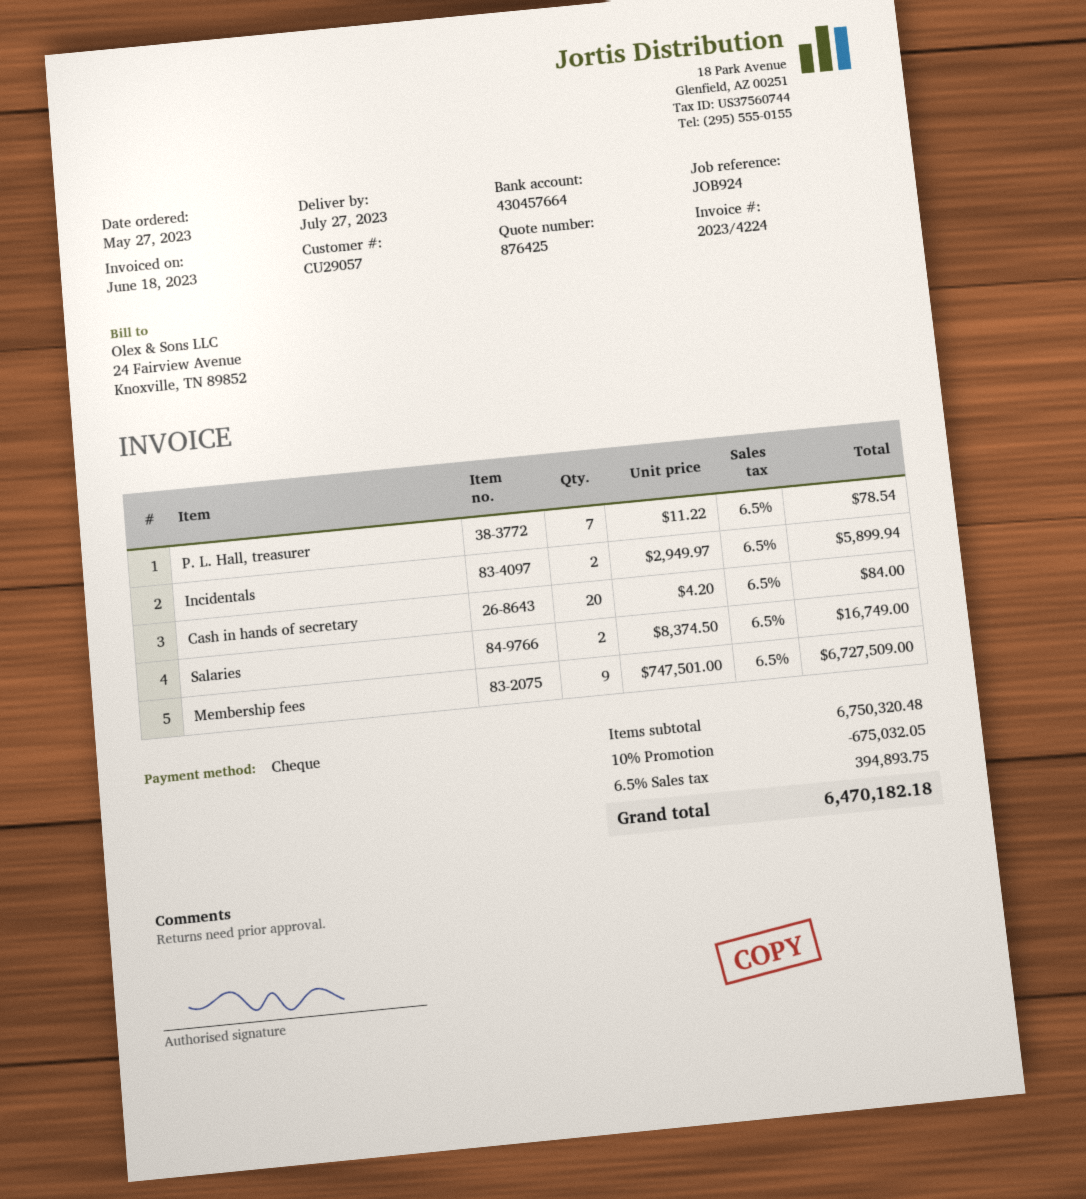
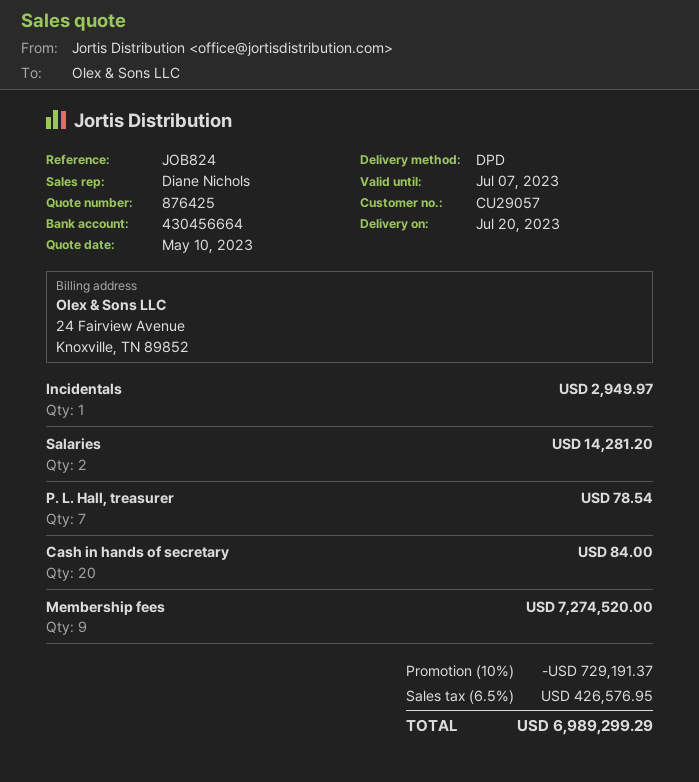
delivery date: 2023-07-27 -> 2023-07-20
reference: JOB924 -> JOB824
bank account: 430457664 -> 430456664
Incidentals: 2 for 5899.94 -> 1 for 2949.97
Salaries: 2 for 16749.00 -> 2 for 14281.20
Membership fees: 9 for 6727509.00 -> 9 for 7274520.00
discount: 10% = 675032.05 -> 10% = 729191.37
tax: 6.5% = 394893.75 -> 6.5% = 426576.95
total: 6470182.18 -> 6989299.29

